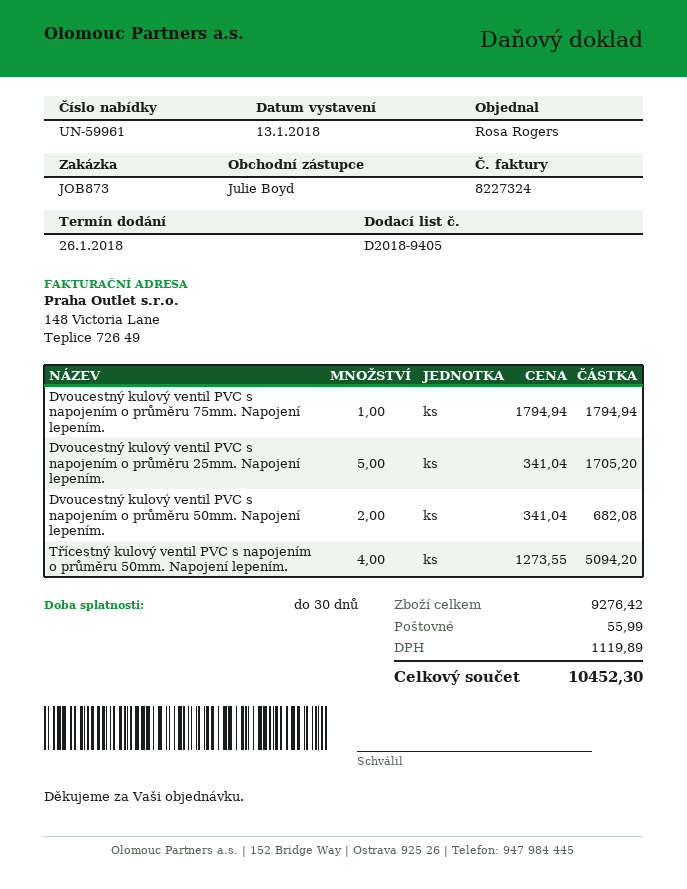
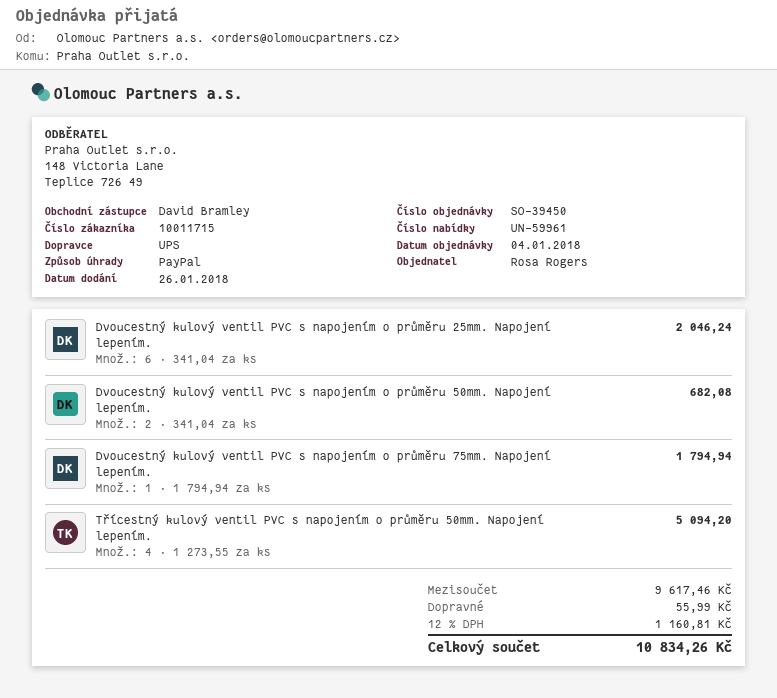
sales rep: Julie Boyd -> David Bramley
Dvoucestný kulový ventil PVC s napojením o průměru 25mm. Napojení lepením.: 5 x 341.04 = 1705.20 -> 6 x 341.04 = 2046.24
subtotal: 9276.42 -> 9617.46
tax: 1119.89 -> 1160.81
total: 10452.30 -> 10834.26

